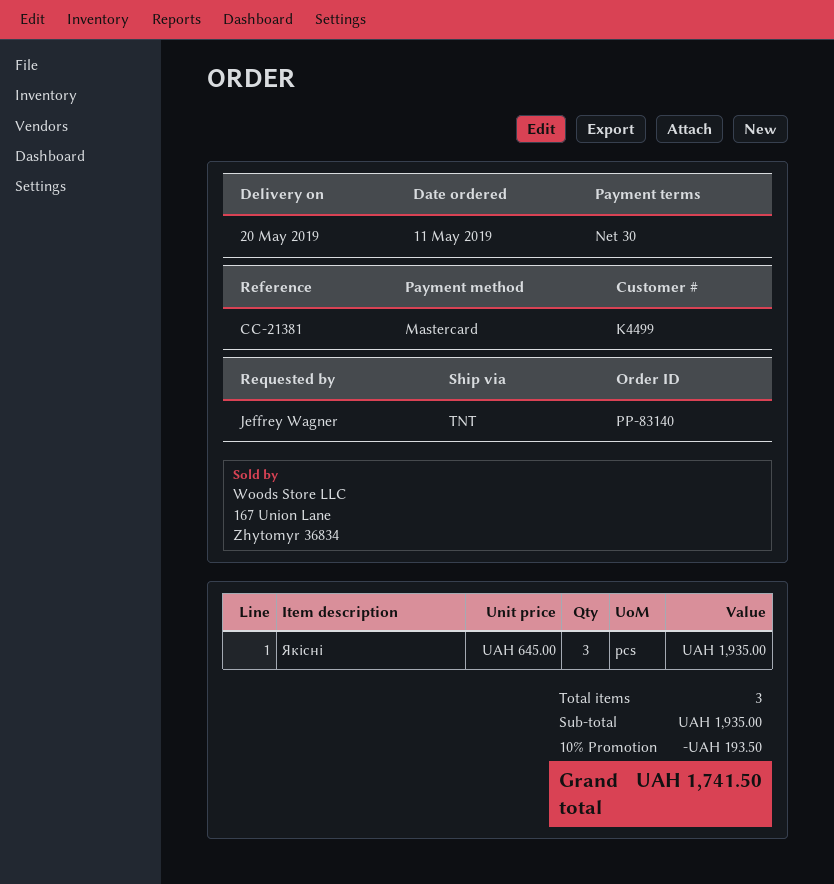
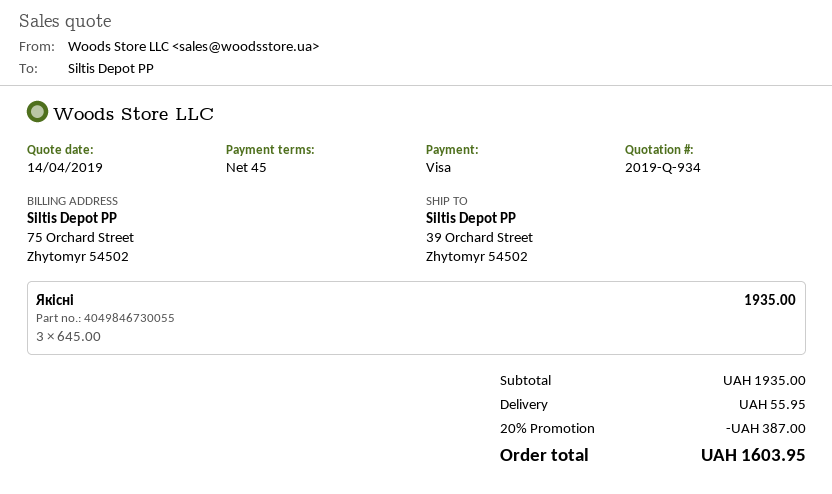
payment terms: 30 days -> 45 days
payment method: Mastercard -> Visa
discount: 10% = 193.50 -> 20% = 387.00
shipping: none -> 55.95
total: 1741.50 -> 1603.95

